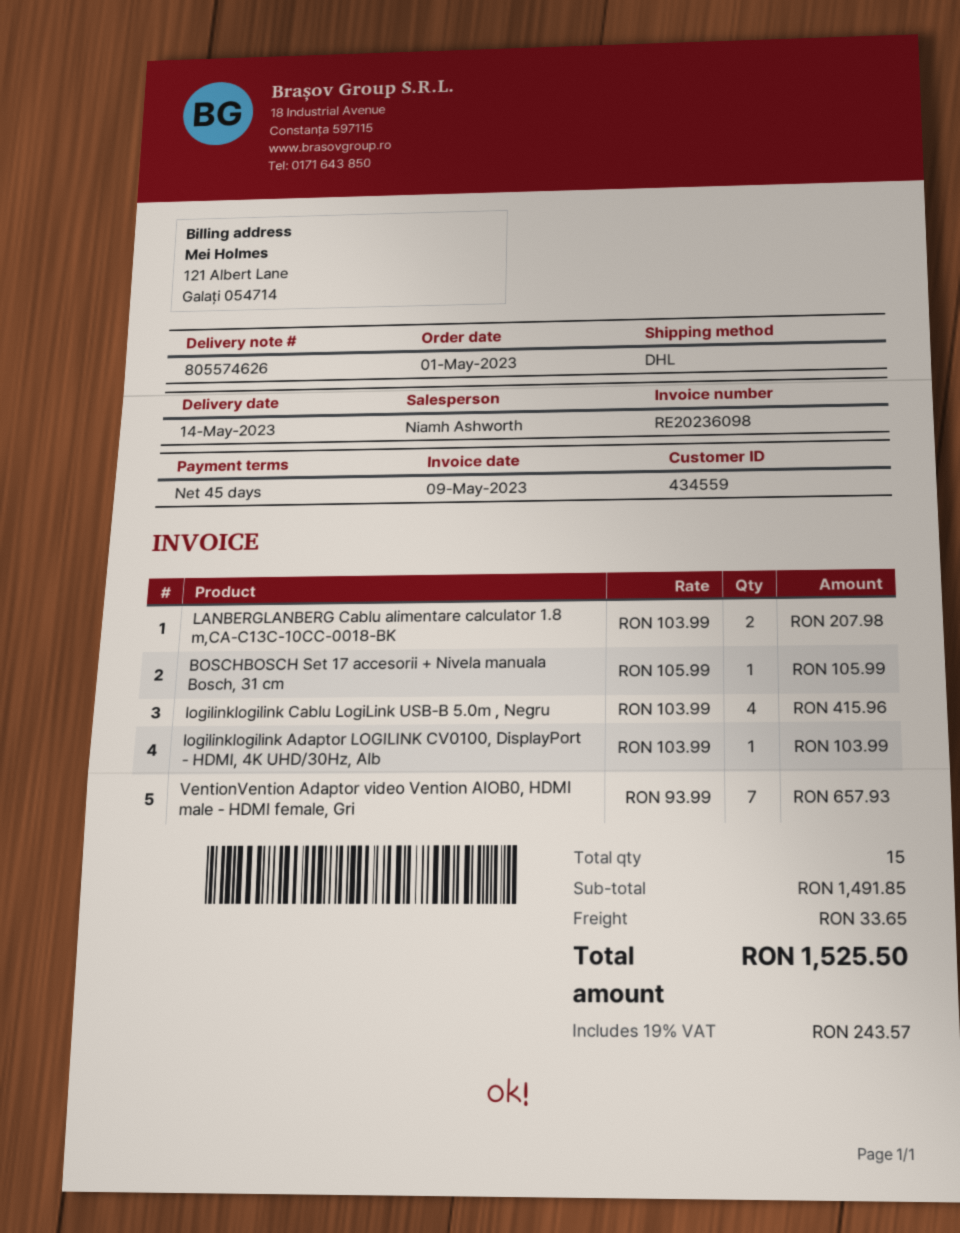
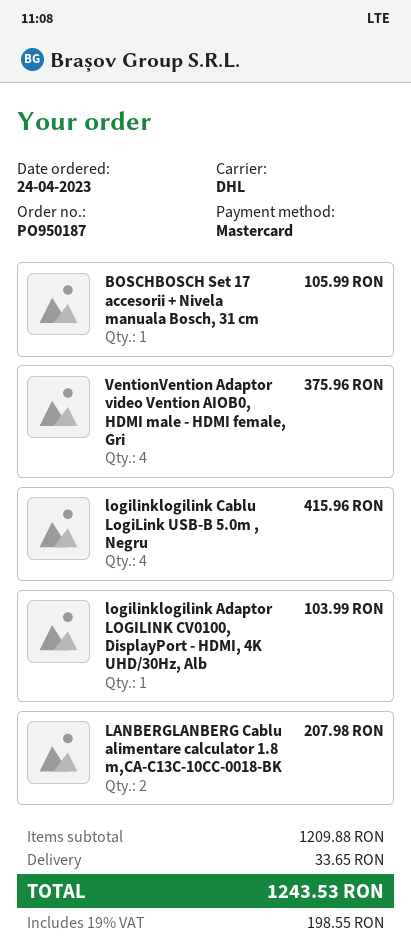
order date: 2023-05-01 -> 2023-04-24
VentionVention Adaptor video Vention AIOB0, HDMI male - HDMI female, Gri: 7 for 657.93 -> 4 for 375.96
subtotal: 1491.85 -> 1209.88
tax: 19% = 243.57 -> 19% = 198.55
total: 1525.50 -> 1243.53

